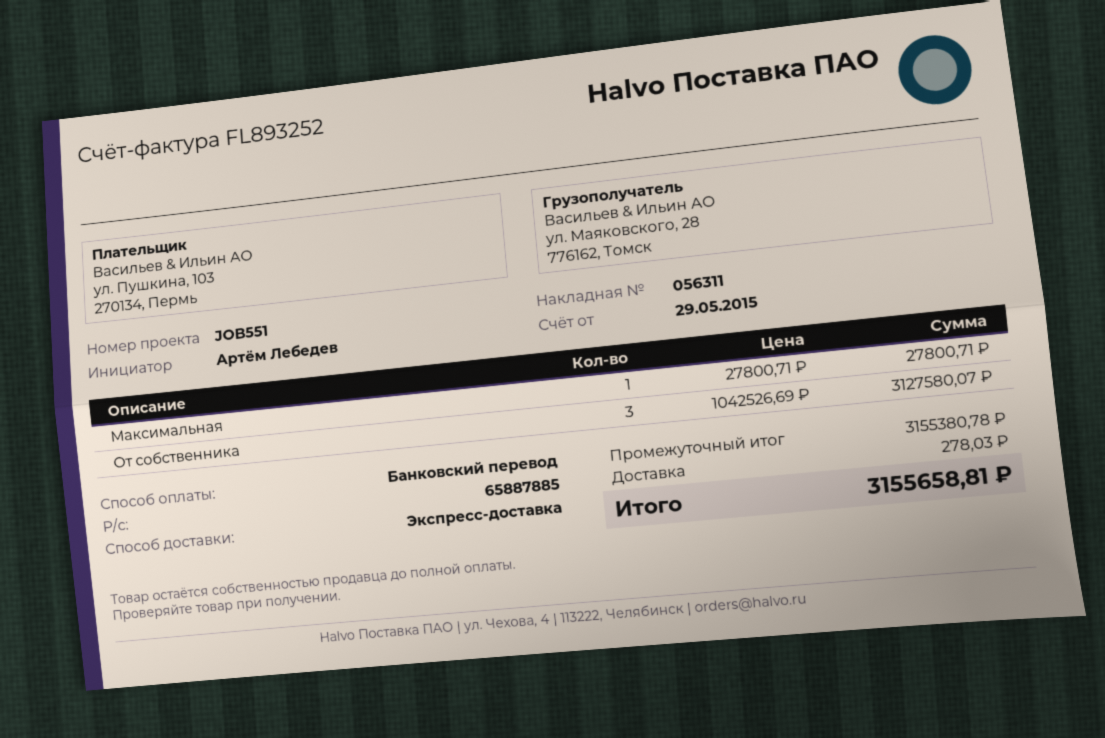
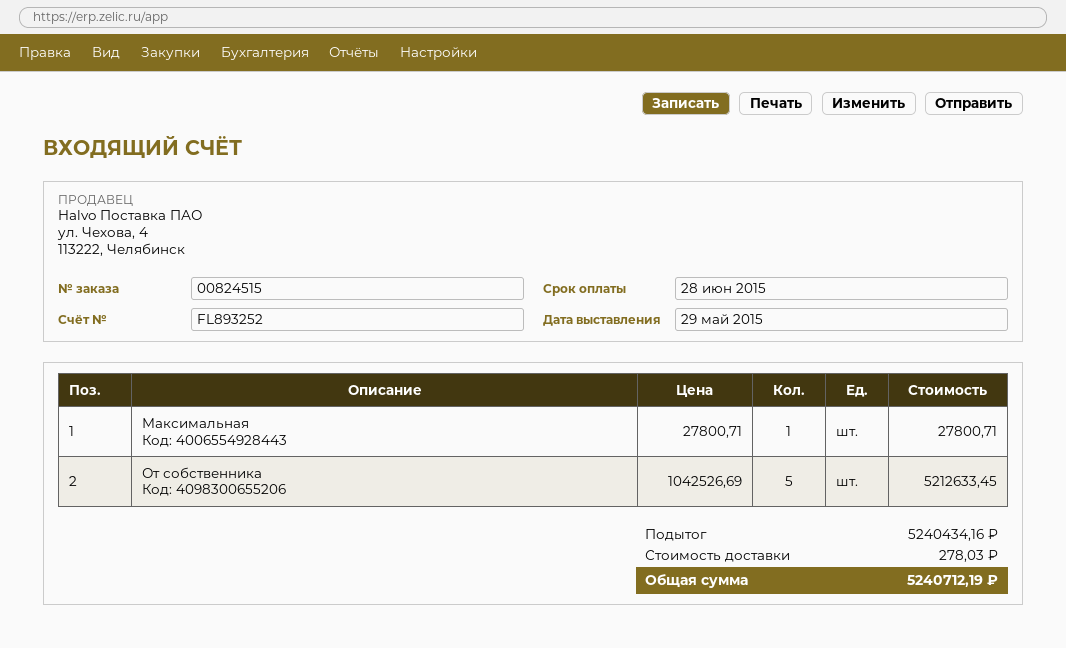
От собственника: 3 x 1042526.69 = 3127580.07 -> 5 x 1042526.69 = 5212633.45
subtotal: 3155380.78 -> 5240434.16
total: 3155658.81 -> 5240712.19

